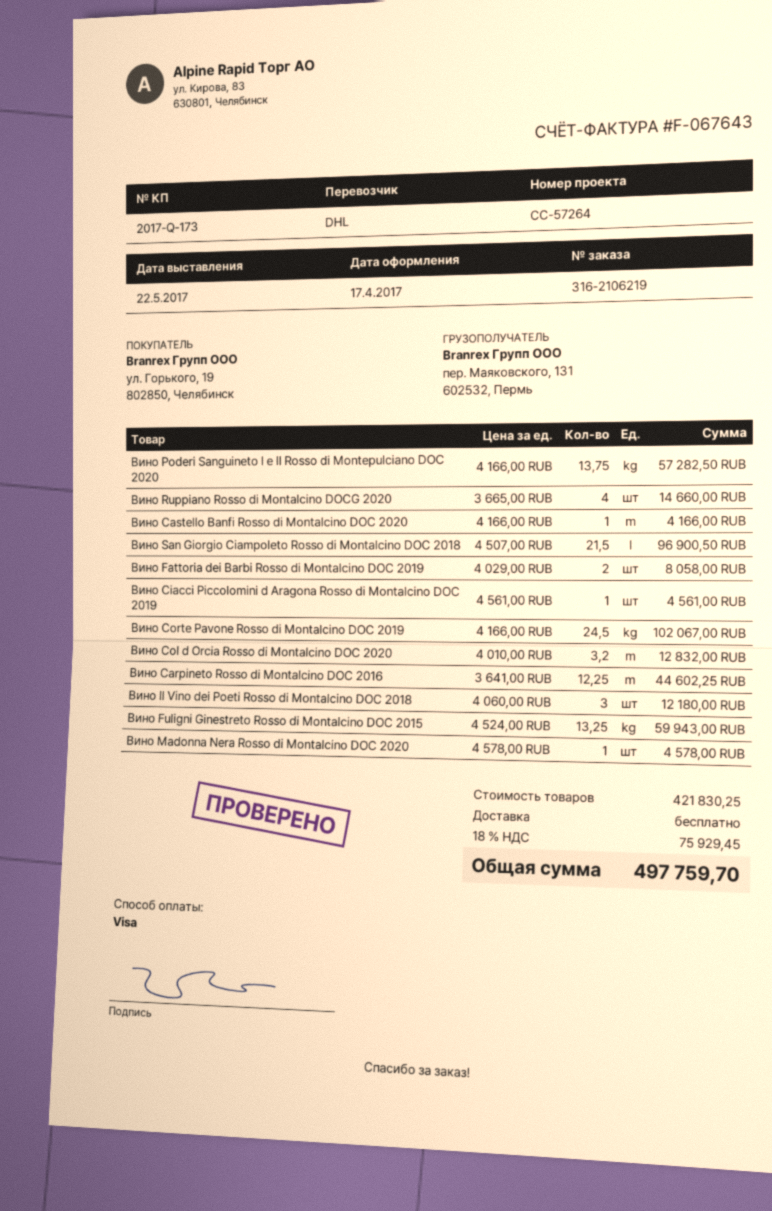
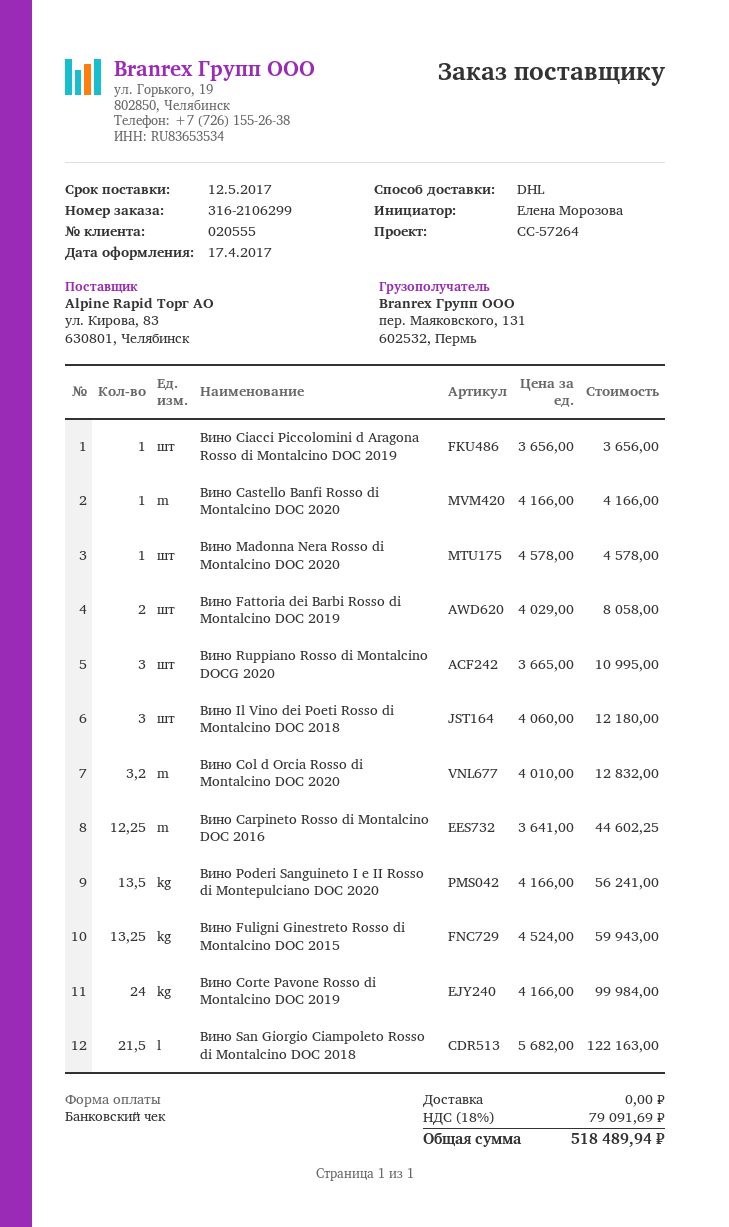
order number: 316-2106219 -> 316-2106299
payment method: Visa -> cheque
Вино Poderi Sanguineto I e II Rosso di Montepulciano DOC 2020: 13.75 x 4166.00 = 57282.50 -> 13.5 x 4166.00 = 56241.00
Вино Ruppiano Rosso di Montalcino DOCG 2020: 4 x 3665.00 = 14660.00 -> 3 x 3665.00 = 10995.00
Вино San Giorgio Ciampoleto Rosso di Montalcino DOC 2018: 21.5 x 4507.00 = 96900.50 -> 21.5 x 5682.00 = 122163.00
Вино Ciacci Piccolomini d Aragona Rosso di Montalcino DOC 2019: 1 x 4561.00 = 4561.00 -> 1 x 3656.00 = 3656.00
Вино Corte Pavone Rosso di Montalcino DOC 2019: 24.5 x 4166.00 = 102067.00 -> 24 x 4166.00 = 99984.00
tax: 18% = 75929.45 -> 18% = 79091.69
total: 497759.70 -> 518489.94

